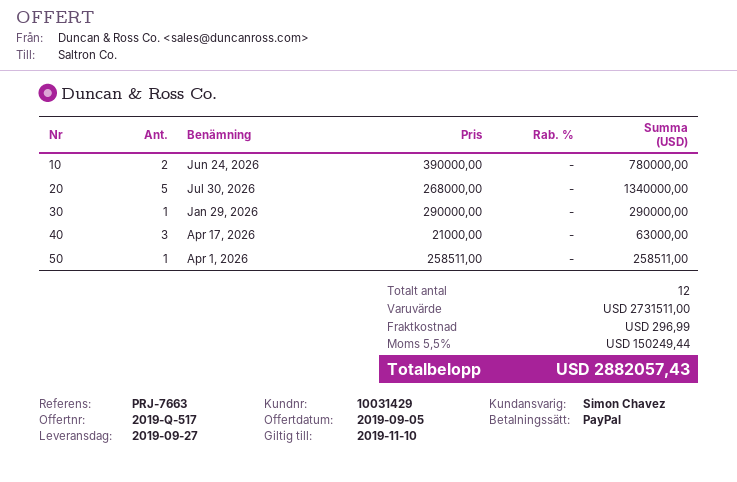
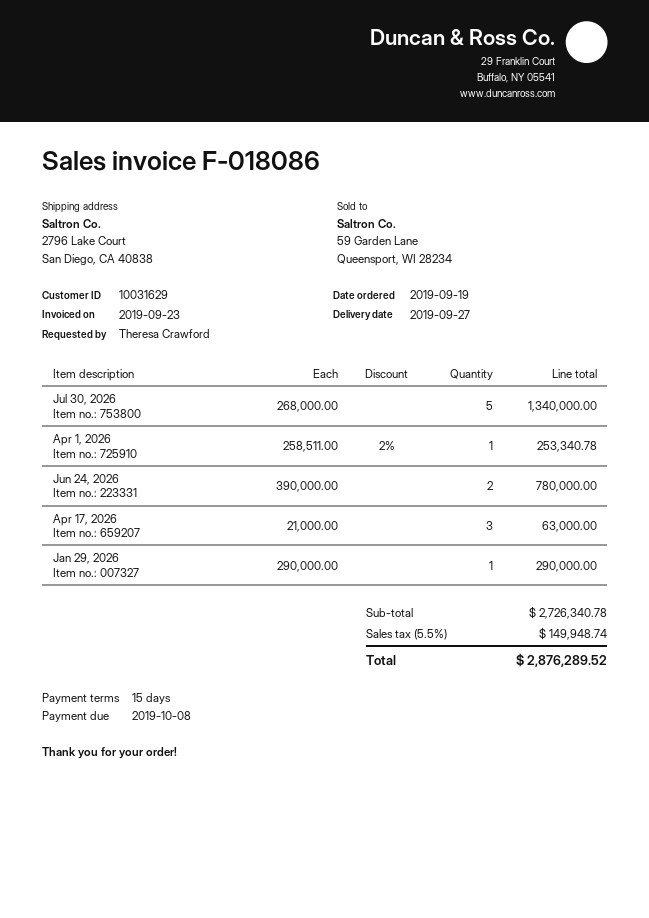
customer number: 10031429 -> 10031629
Apr 1, 2026: 1 x 258511.00 = 258511.00 -> 1 x 258511.00 - 2% = 253340.78
subtotal: 2731511.00 -> 2726340.78
shipping: 296.99 -> none
tax: 5.5% = 150249.44 -> 5.5% = 149948.74
total: 2882057.43 -> 2876289.52

